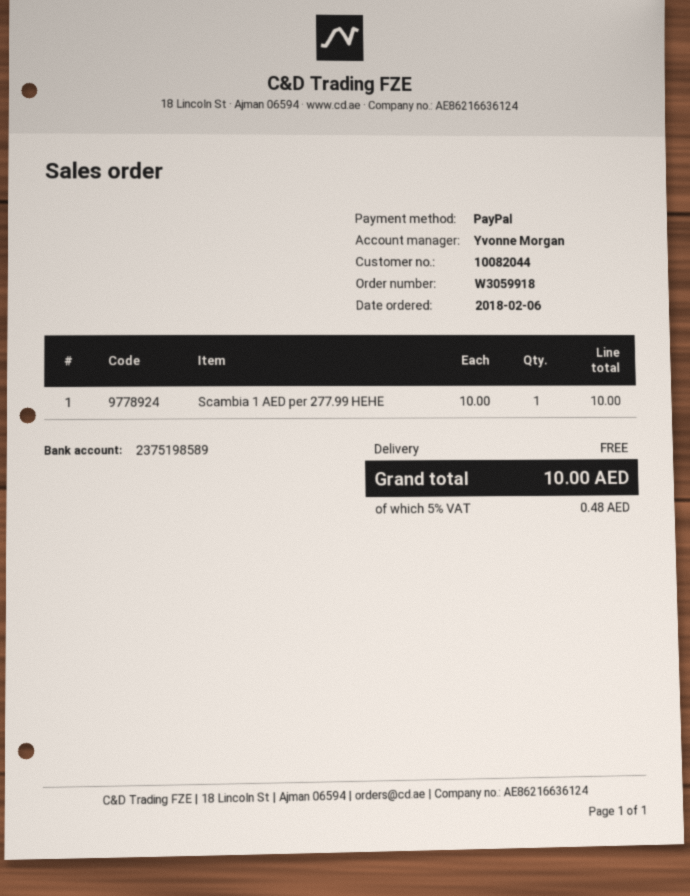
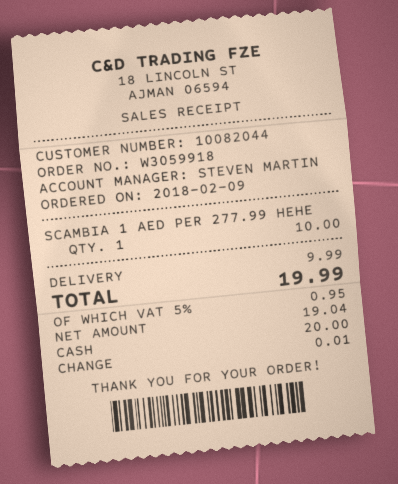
order date: 2018-02-06 -> 2018-02-09
sales rep: Yvonne Morgan -> STEVEN MARTIN
payment method: PayPal -> cash
shipping: 0.00 -> 9.99
tax: 5% = 0.48 -> 5% = 0.95
total: 10.00 -> 19.99

